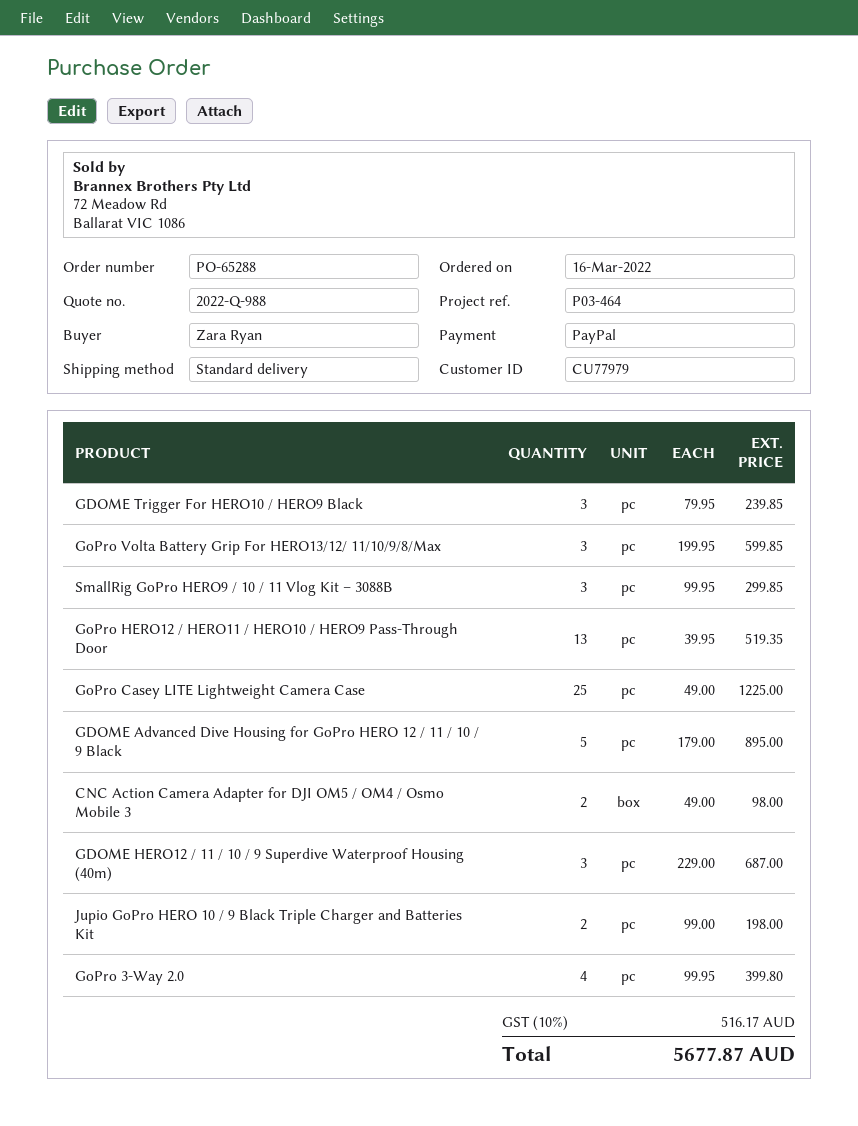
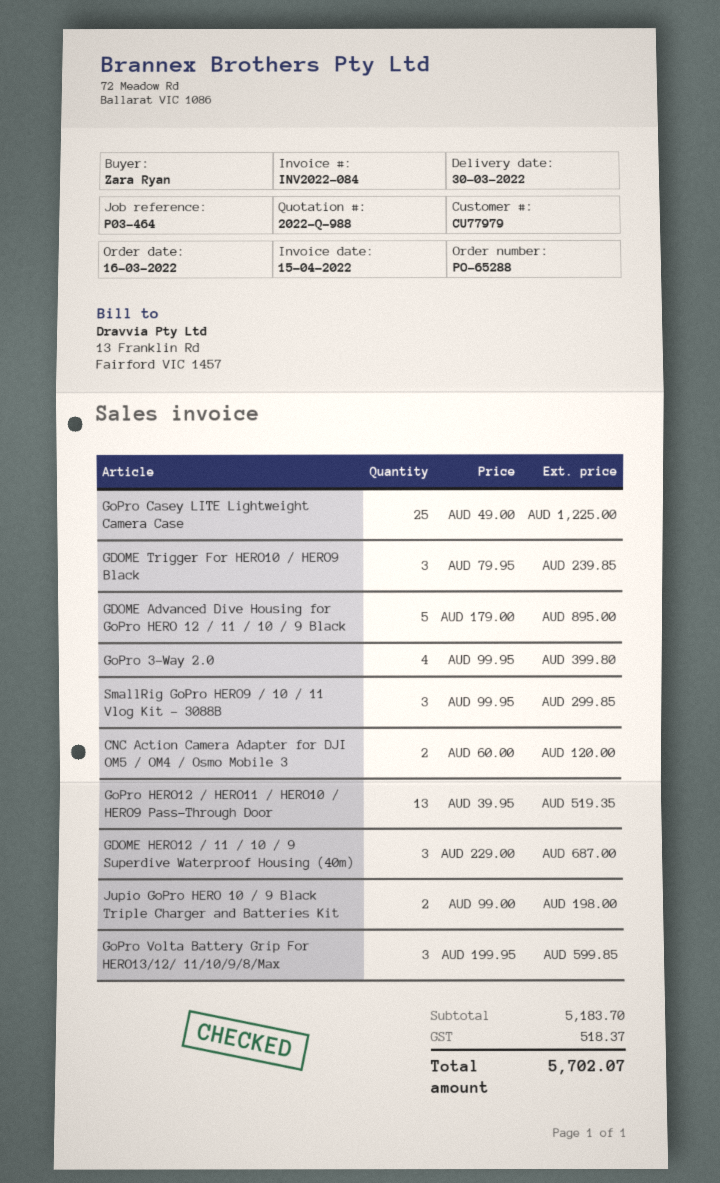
CNC Action Camera Adapter for DJI OM5 / OM4 / Osmo Mobile 3: 2 x 49.00 = 98.00 -> 2 x 60.00 = 120.00
tax: 516.17 -> 518.37
total: 5677.87 -> 5702.07

